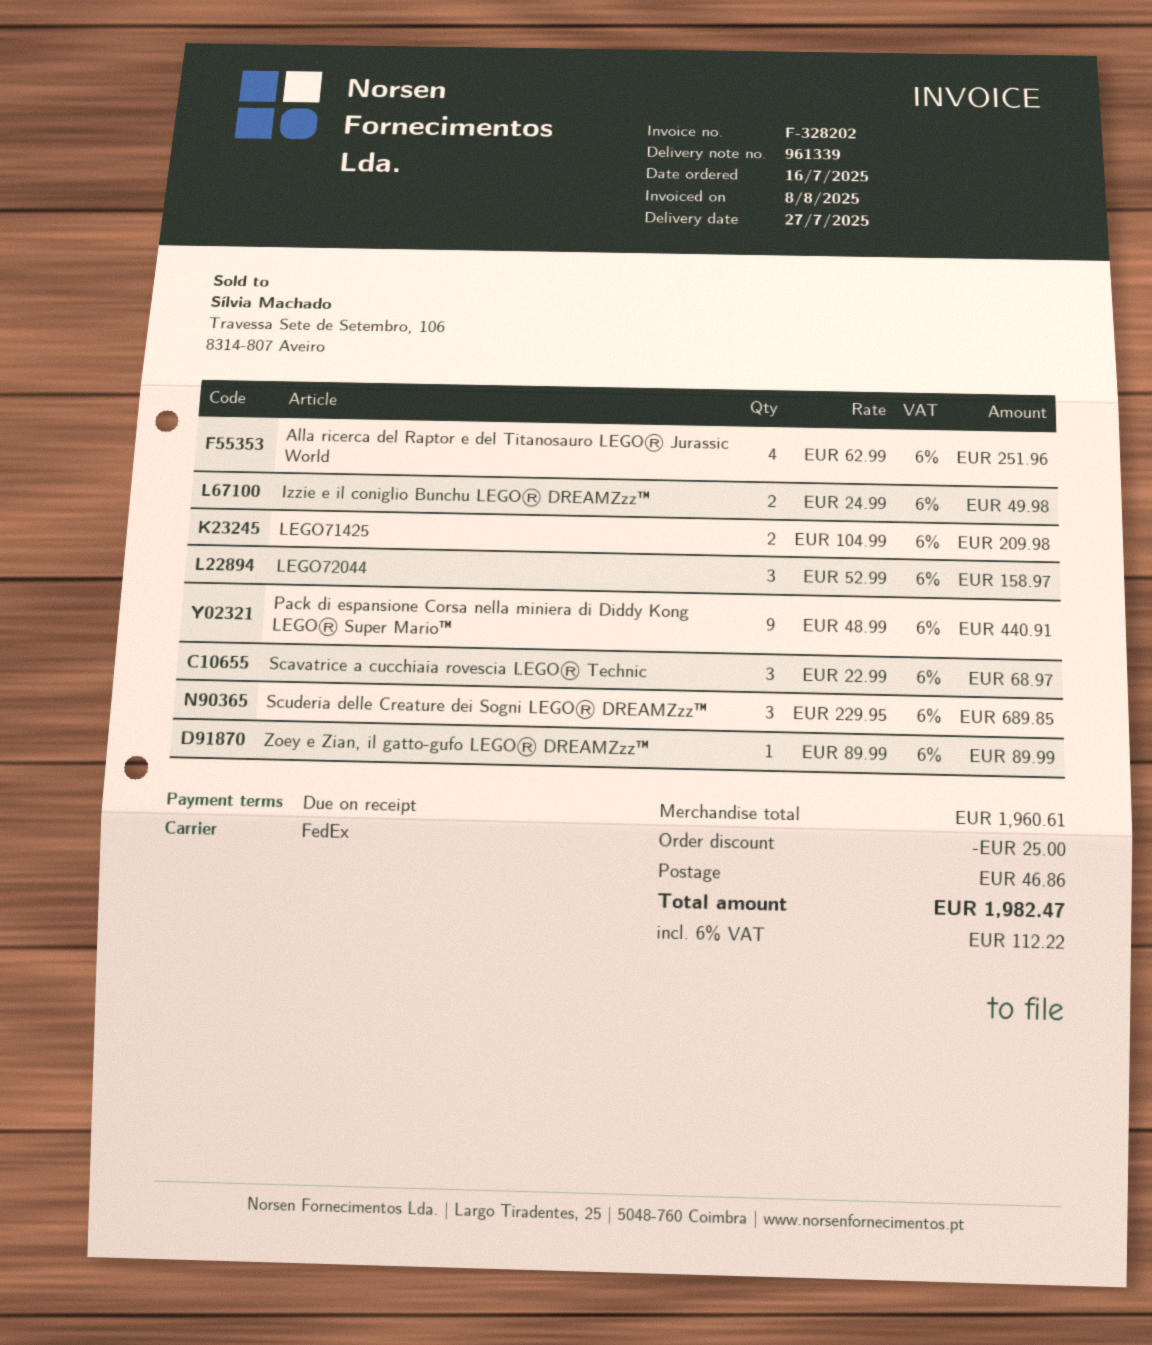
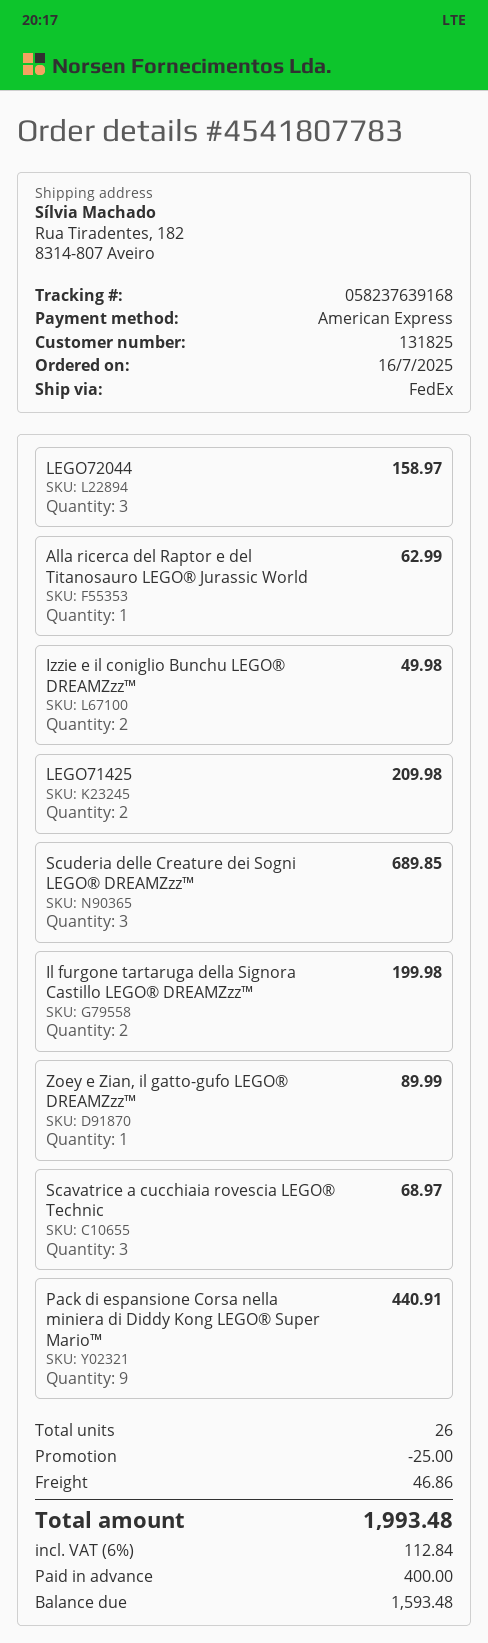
Alla ricerca del Raptor e del Titanosauro LEGO® Jurassic World: 4 for 251.96 -> 1 for 62.99
Il furgone tartaruga della Signora Castillo LEGO® DREAMZzz™: none -> 2 for 199.98
tax: 6% = 112.22 -> 6% = 112.84
total: 1982.47 -> 1993.48

